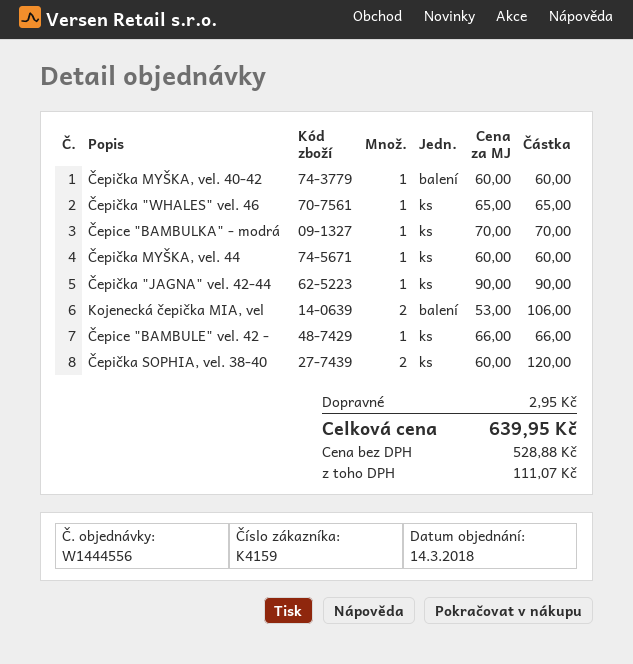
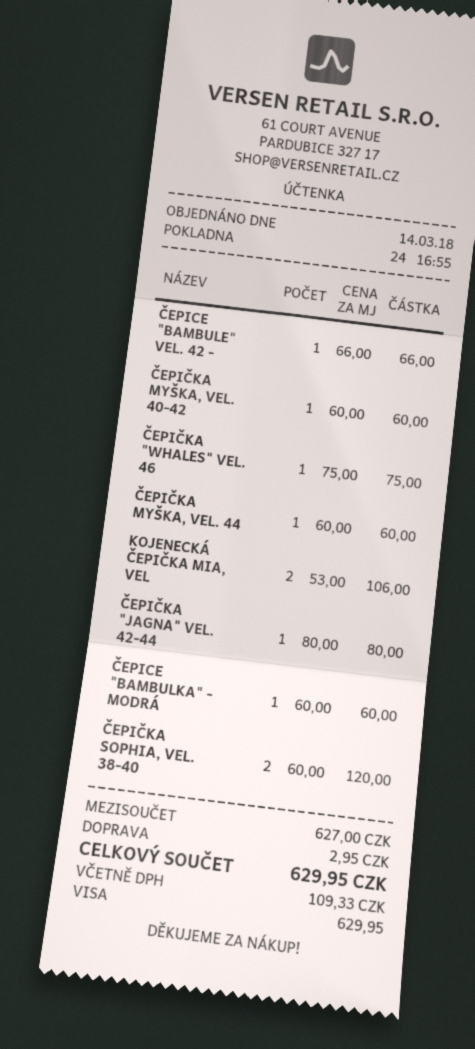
Čepička "WHALES" vel. 46: 1 x 65.00 = 65.00 -> 1 x 75.00 = 75.00
Čepice "BAMBULKA" - modrá: 1 x 70.00 = 70.00 -> 1 x 60.00 = 60.00
Čepička "JAGNA" vel. 42-44: 1 x 90.00 = 90.00 -> 1 x 80.00 = 80.00
tax: 111.07 -> 109.33
total: 639.95 -> 629.95

